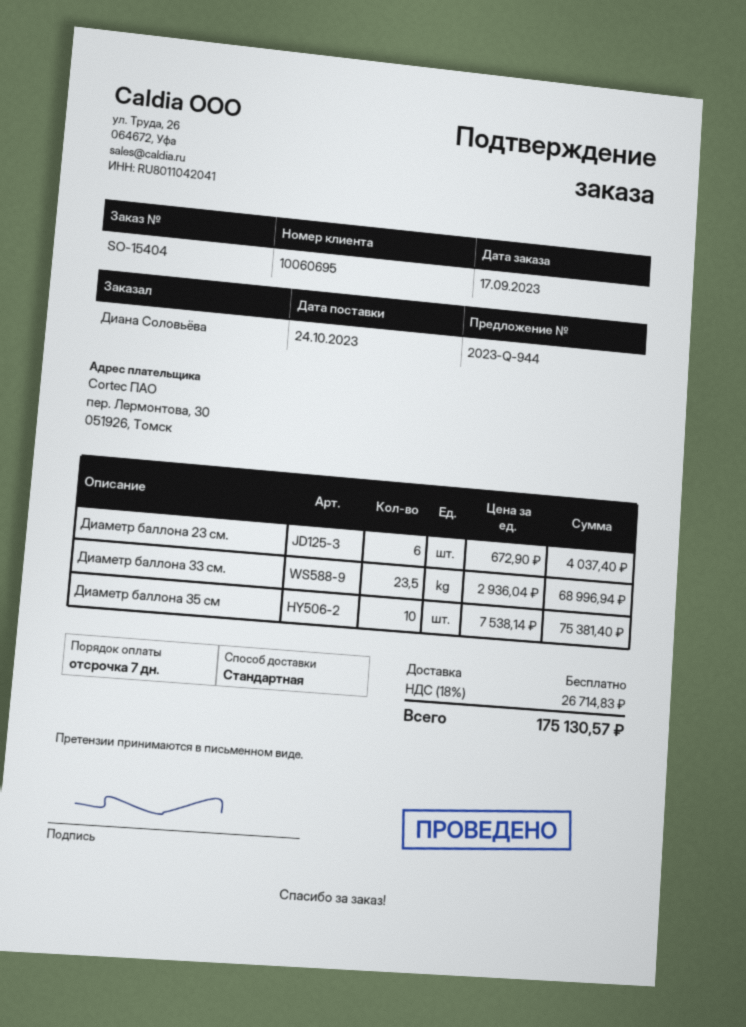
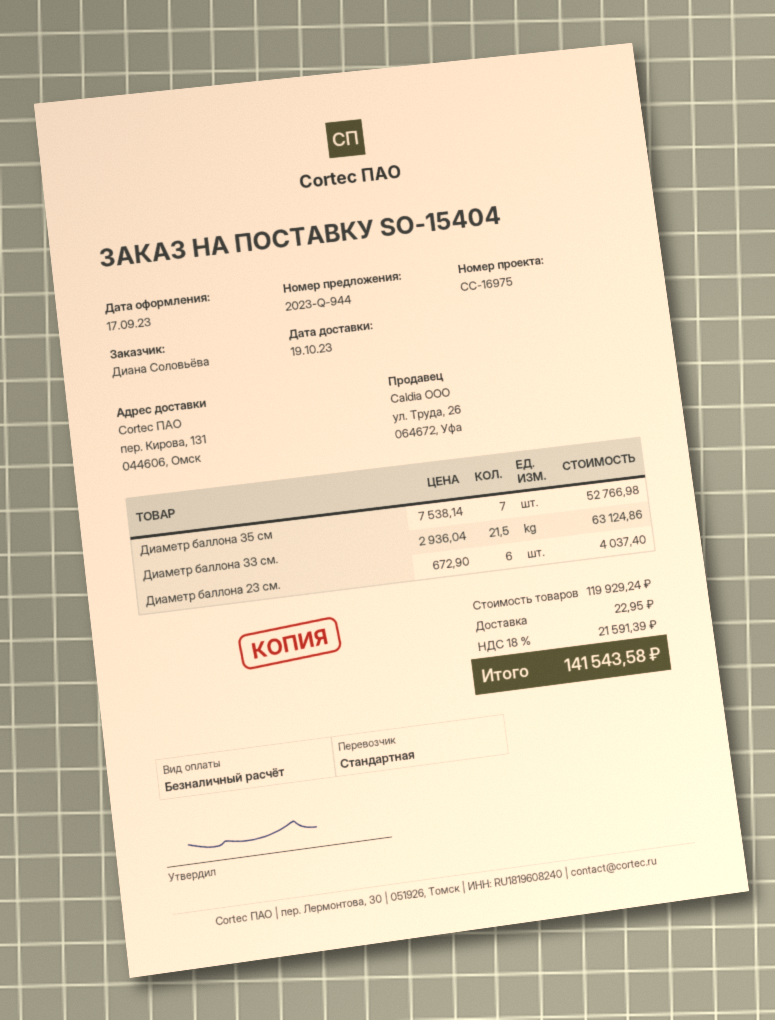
delivery date: 2023-10-24 -> 2023-10-19
Диаметр баллона 33 см.: 23.5 x 2936.04 = 68996.94 -> 21.5 x 2936.04 = 63124.86
Диаметр баллона 35 см: 10 x 7538.14 = 75381.40 -> 7 x 7538.14 = 52766.98
shipping: 0.00 -> 22.95
tax: 18% = 26714.83 -> 18% = 21591.39
total: 175130.57 -> 141543.58

